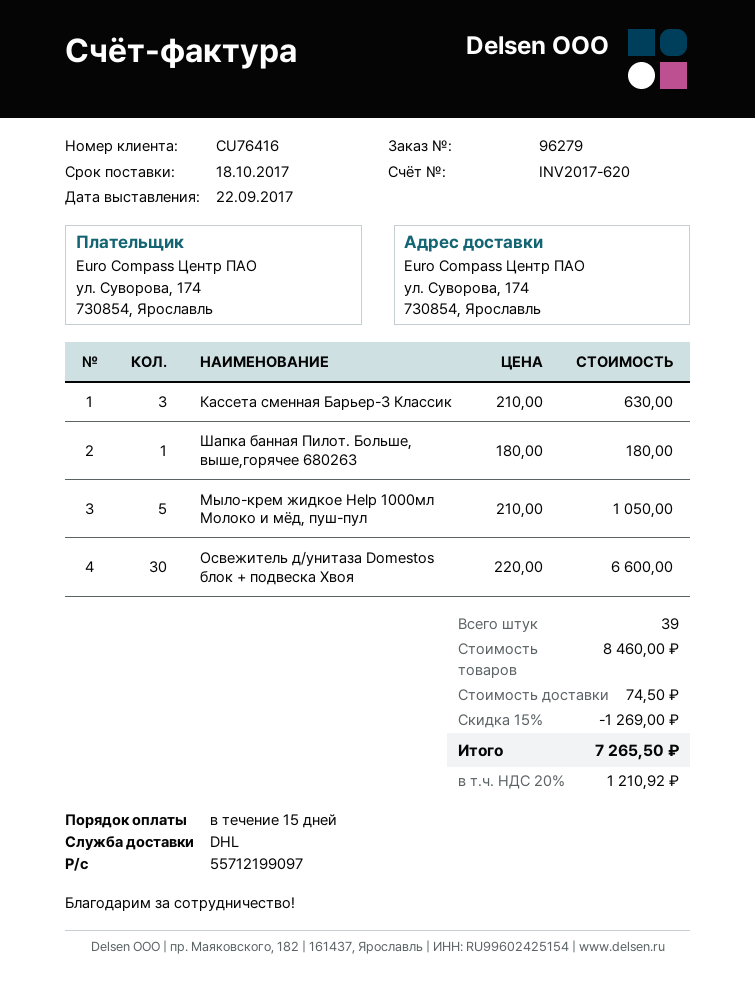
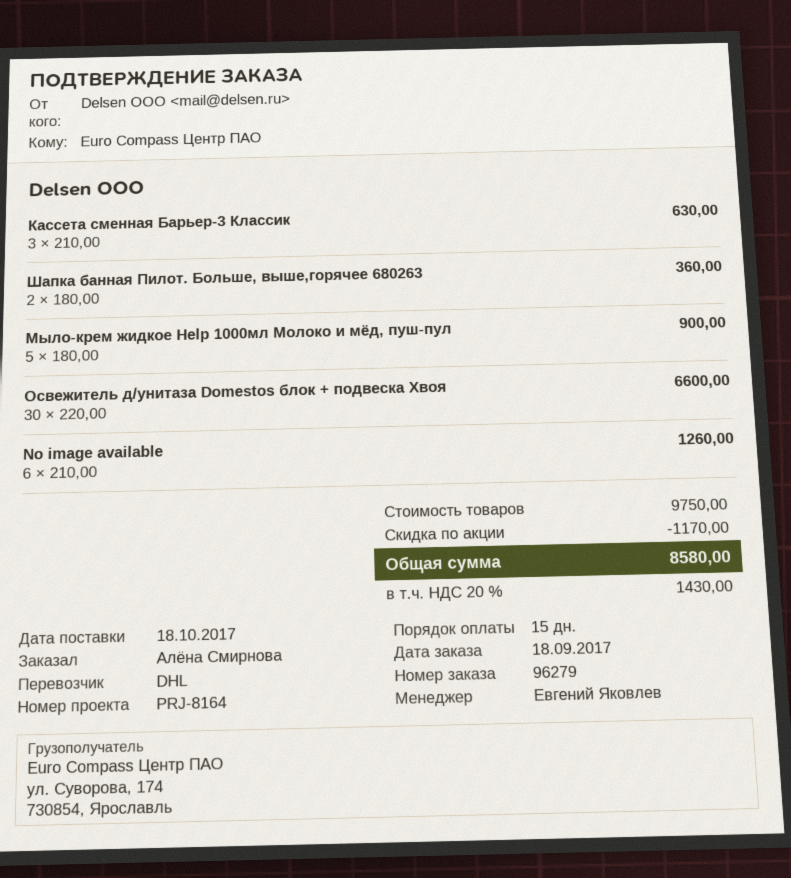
Шапка банная Пилот. Больше, выше,горячее 680263: 1 x 180.00 = 180.00 -> 2 x 180.00 = 360.00
Мыло-крем жидкое Help 1000мл Молоко и мёд, пуш-пул: 5 x 210.00 = 1050.00 -> 5 x 180.00 = 900.00
No image available: none -> 6 x 210.00 = 1260.00
subtotal: 8460.00 -> 9750.00
discount: 1269.00 -> 1170.00
shipping: 74.50 -> none
tax: 20% = 1210.92 -> 20% = 1430.00
total: 7265.50 -> 8580.00

